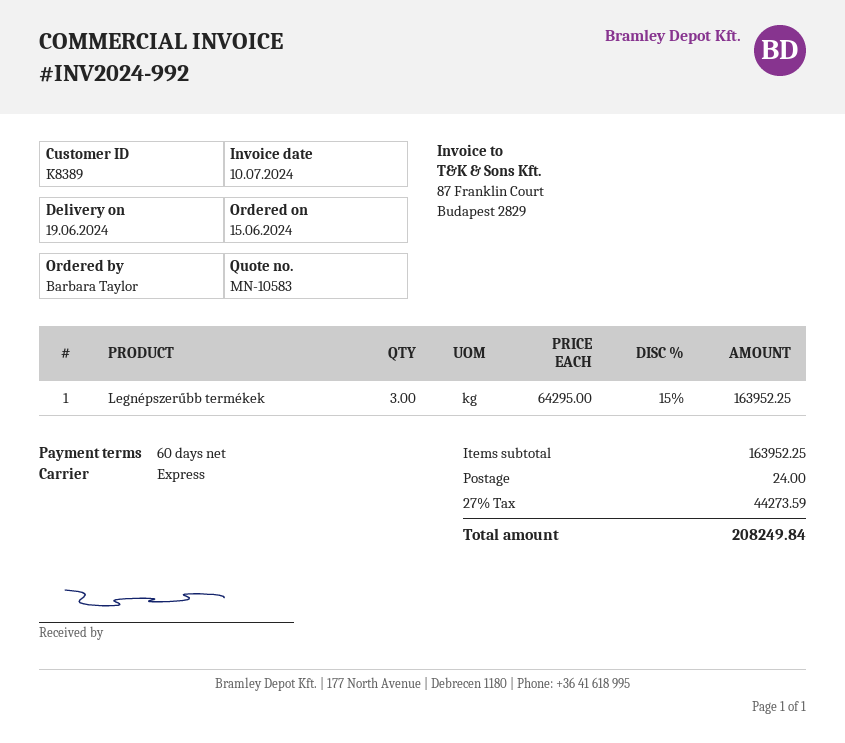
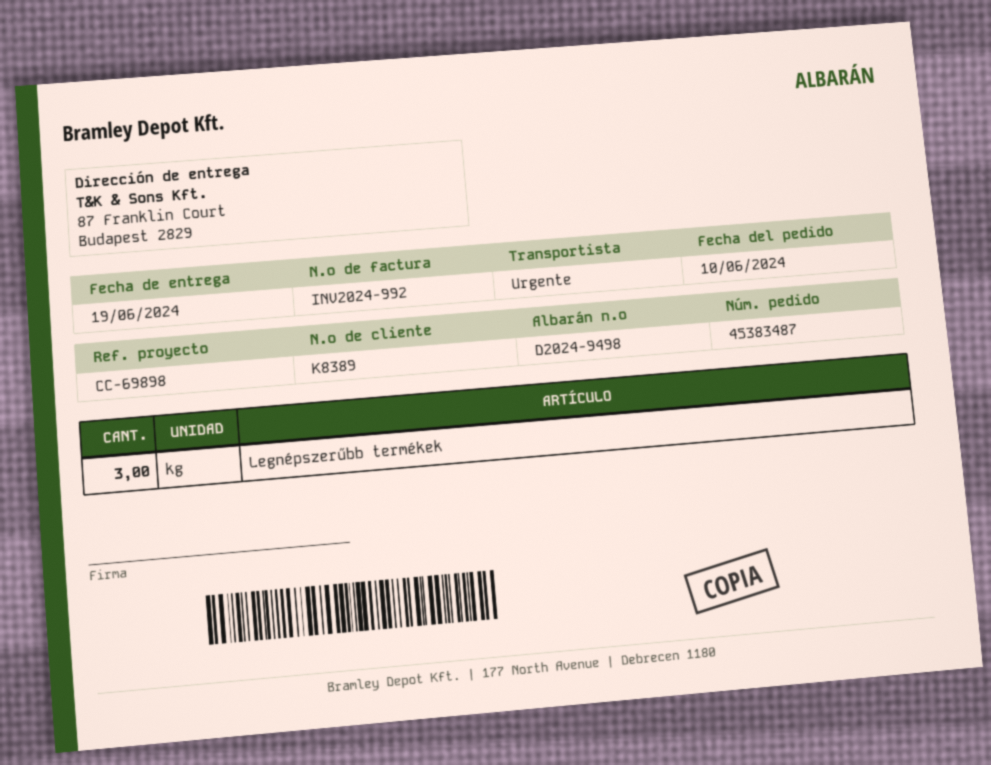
order date: 2024-06-15 -> 2024-06-10

